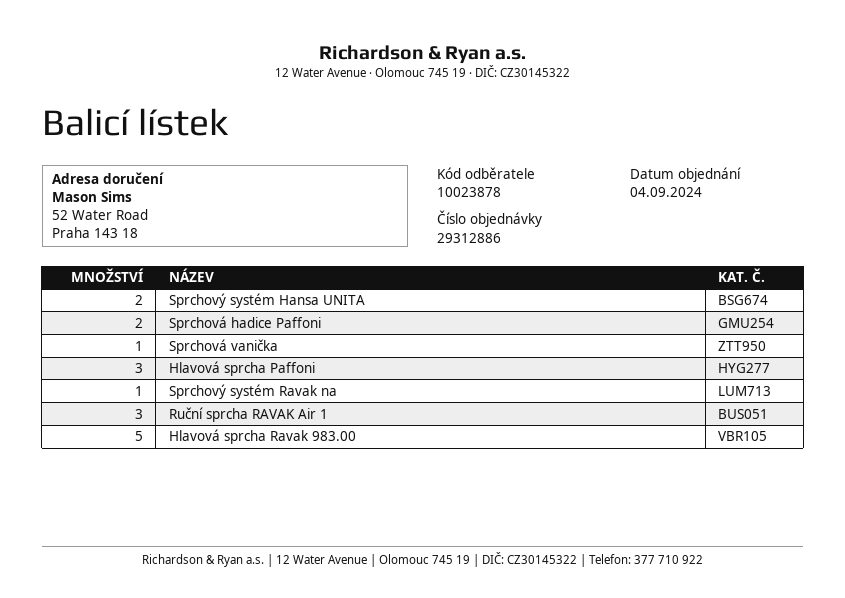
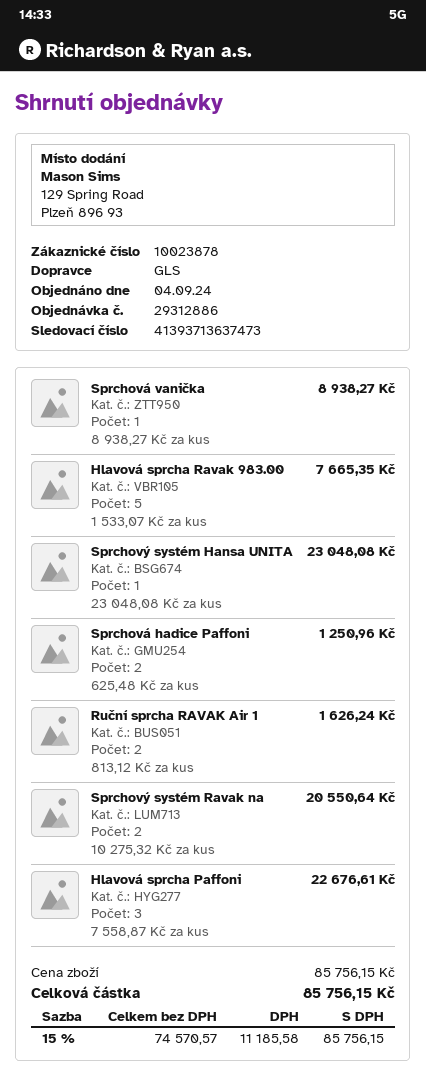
ship to: 52 Water Road, Praha 143 18 -> 129 Spring Road, Plzeň 896 93
Sprchový systém Hansa UNITA: 2 -> 1
Sprchový systém Ravak na: 1 -> 2
Ruční sprcha RAVAK Air 1: 3 -> 2

